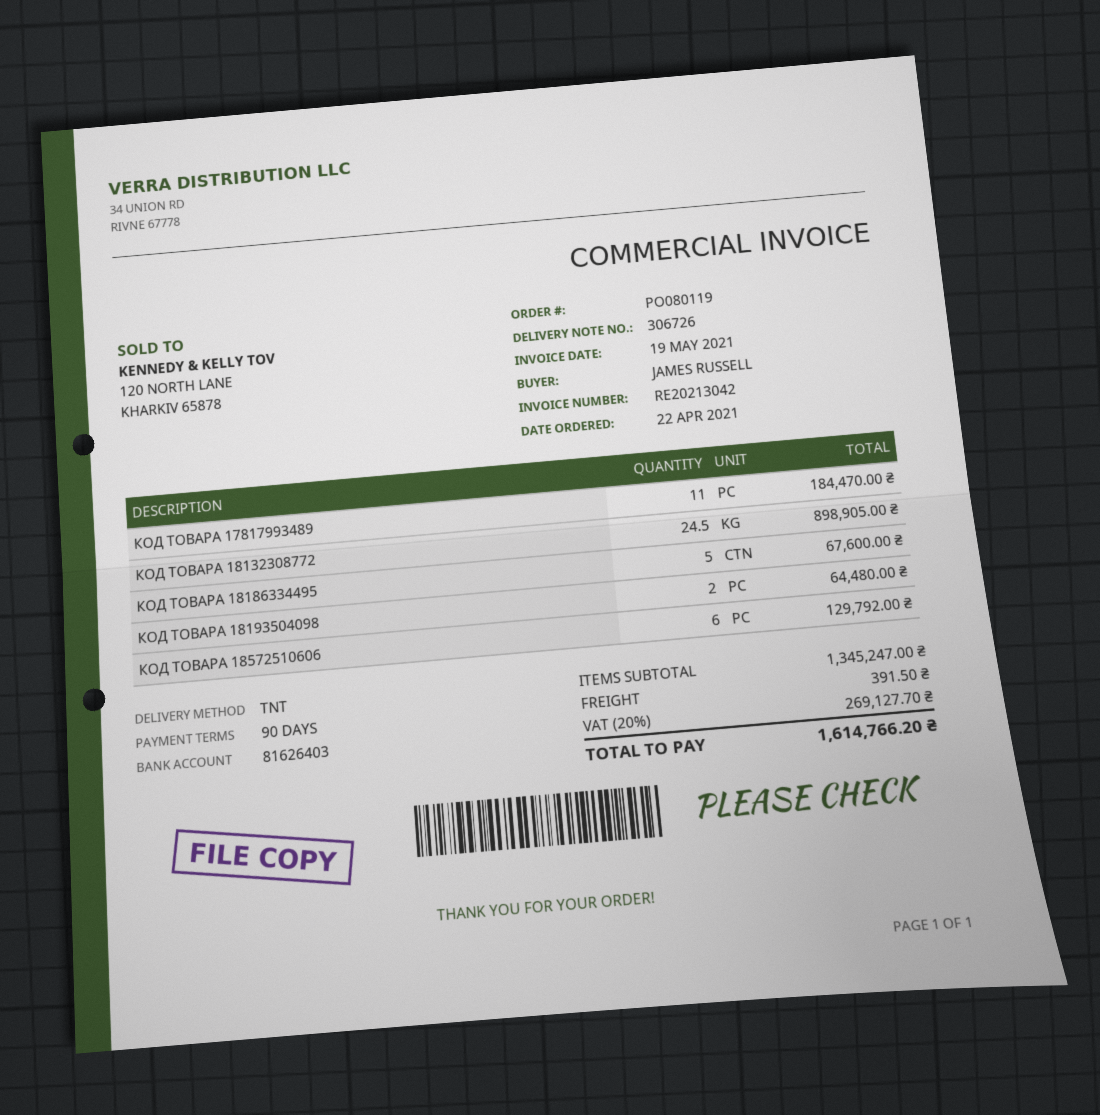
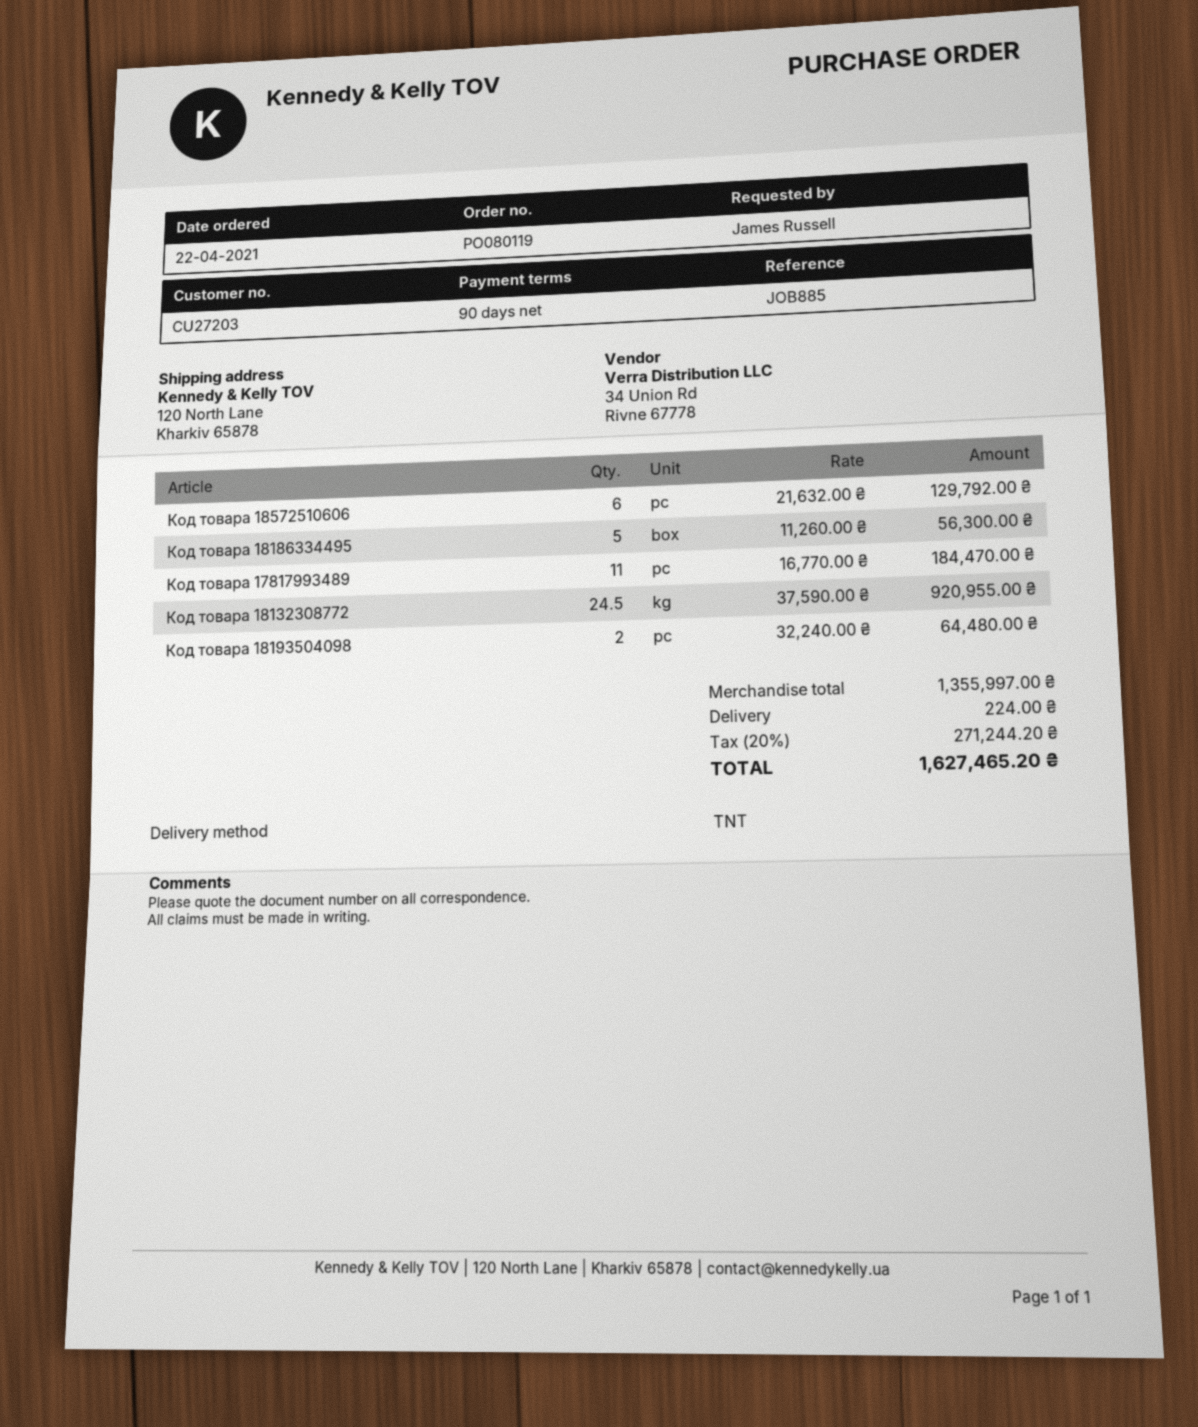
КОД ТОВАРА 18132308772: 24.5 for 898905.00 -> 24.5 for 920955.00
КОД ТОВАРА 18186334495: 5 for 67600.00 -> 5 for 56300.00
subtotal: 1345247.00 -> 1355997.00
shipping: 391.50 -> 224.00
tax: 20% = 269127.70 -> 20% = 271244.20
total: 1614766.20 -> 1627465.20

